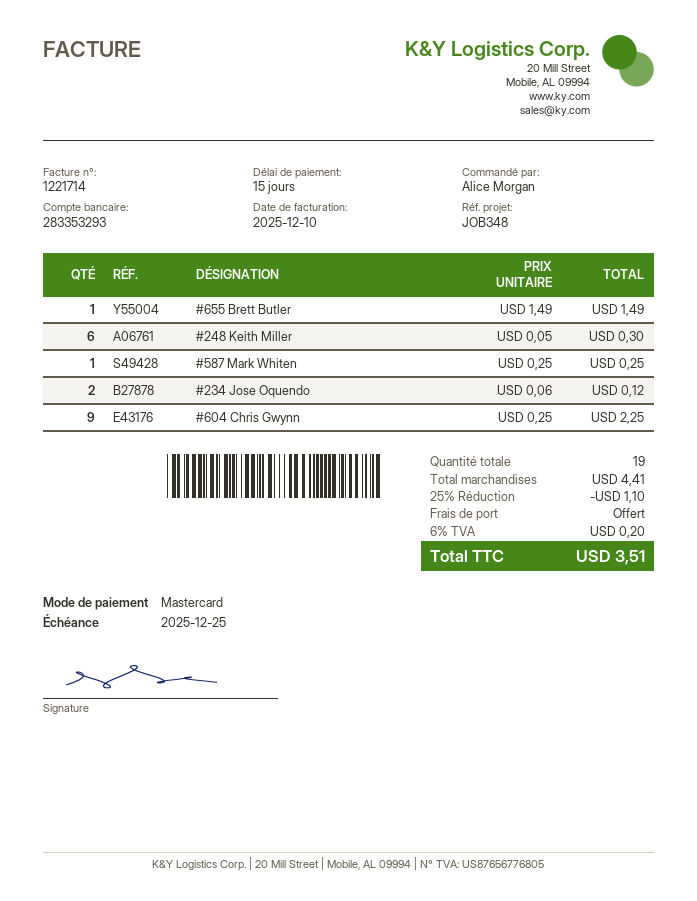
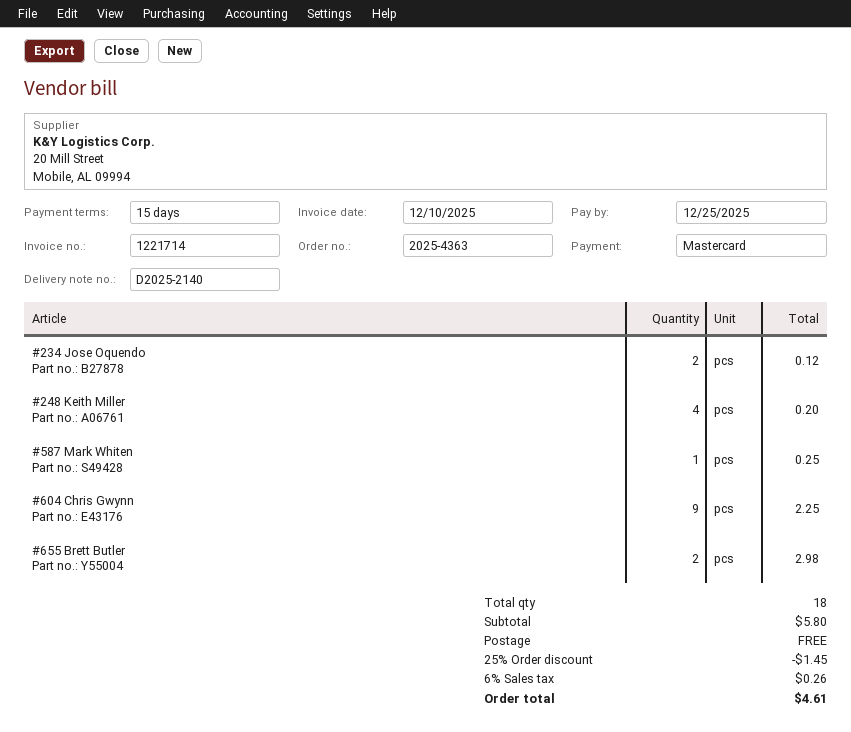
#655 Brett Butler: 1 for 1.49 -> 2 for 2.98
#248 Keith Miller: 6 for 0.30 -> 4 for 0.20
total quantity: 19 -> 18
subtotal: 4.41 -> 5.80
discount: 25% = 1.10 -> 25% = 1.45
tax: 6% = 0.20 -> 6% = 0.26
total: 3.51 -> 4.61

